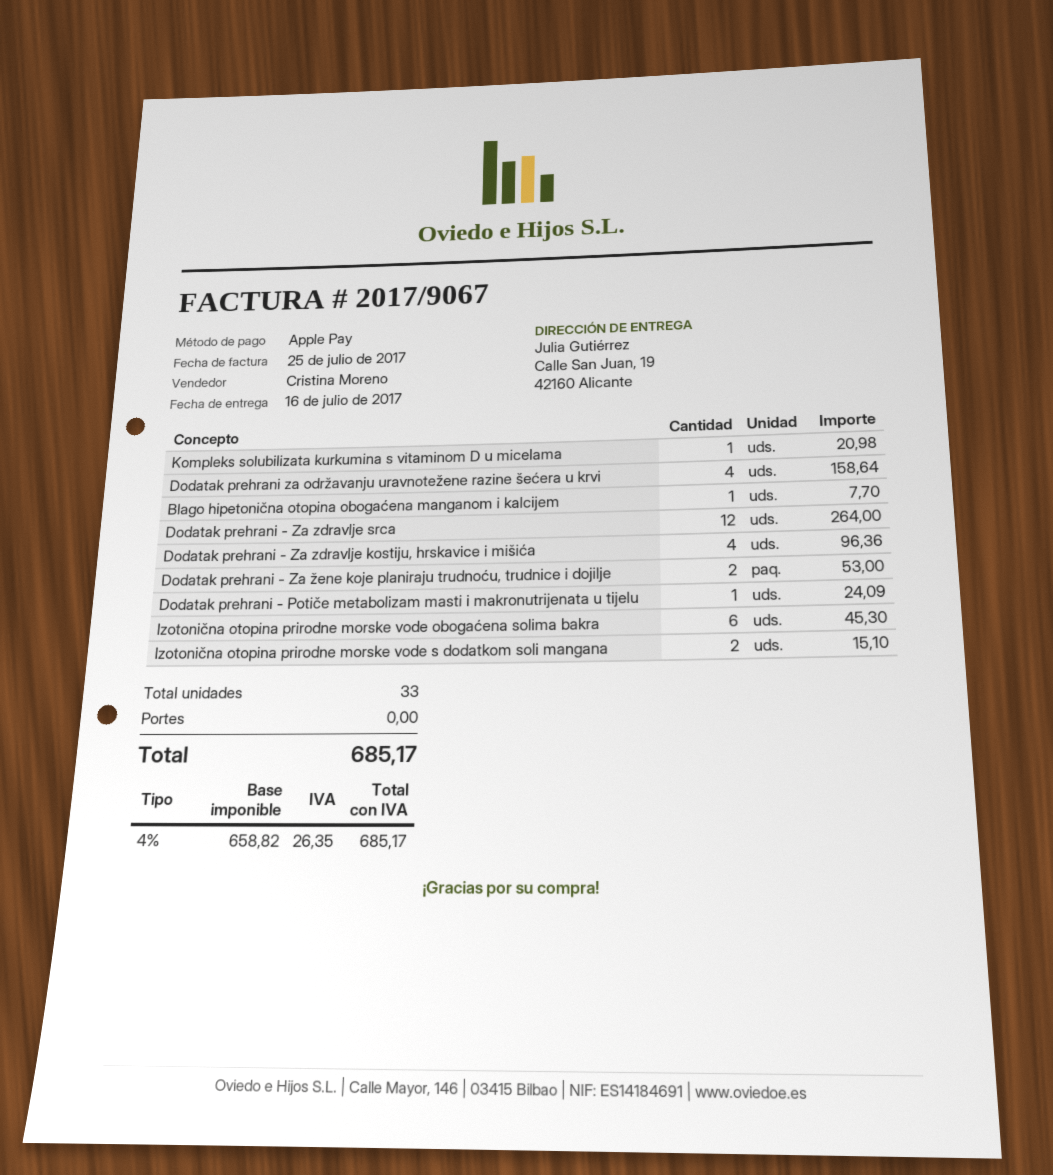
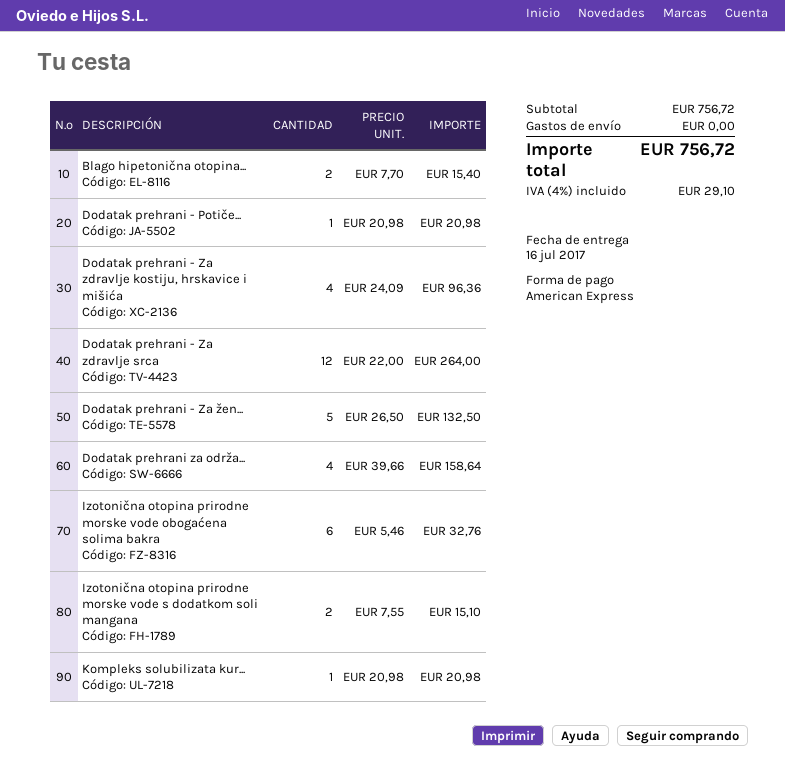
payment method: Apple Pay -> American Express
Blago hipetonična otopina obogaćena manganom i kalcijem: 1 for 7.70 -> 2 for 15.40
Dodatak prehrani - Za žene koje planiraju trudnoću, trudnice i dojilje: 2 for 53.00 -> 5 for 132.50
Dodatak prehrani - Potiče metabolizam masti i makronutrijenata u tijelu: 1 for 24.09 -> 1 for 20.98
Izotonična otopina prirodne morske vode obogaćena solima bakra: 6 for 45.30 -> 6 for 32.76
tax: 4% = 26.35 -> 4% = 29.10
total: 685.17 -> 756.72

